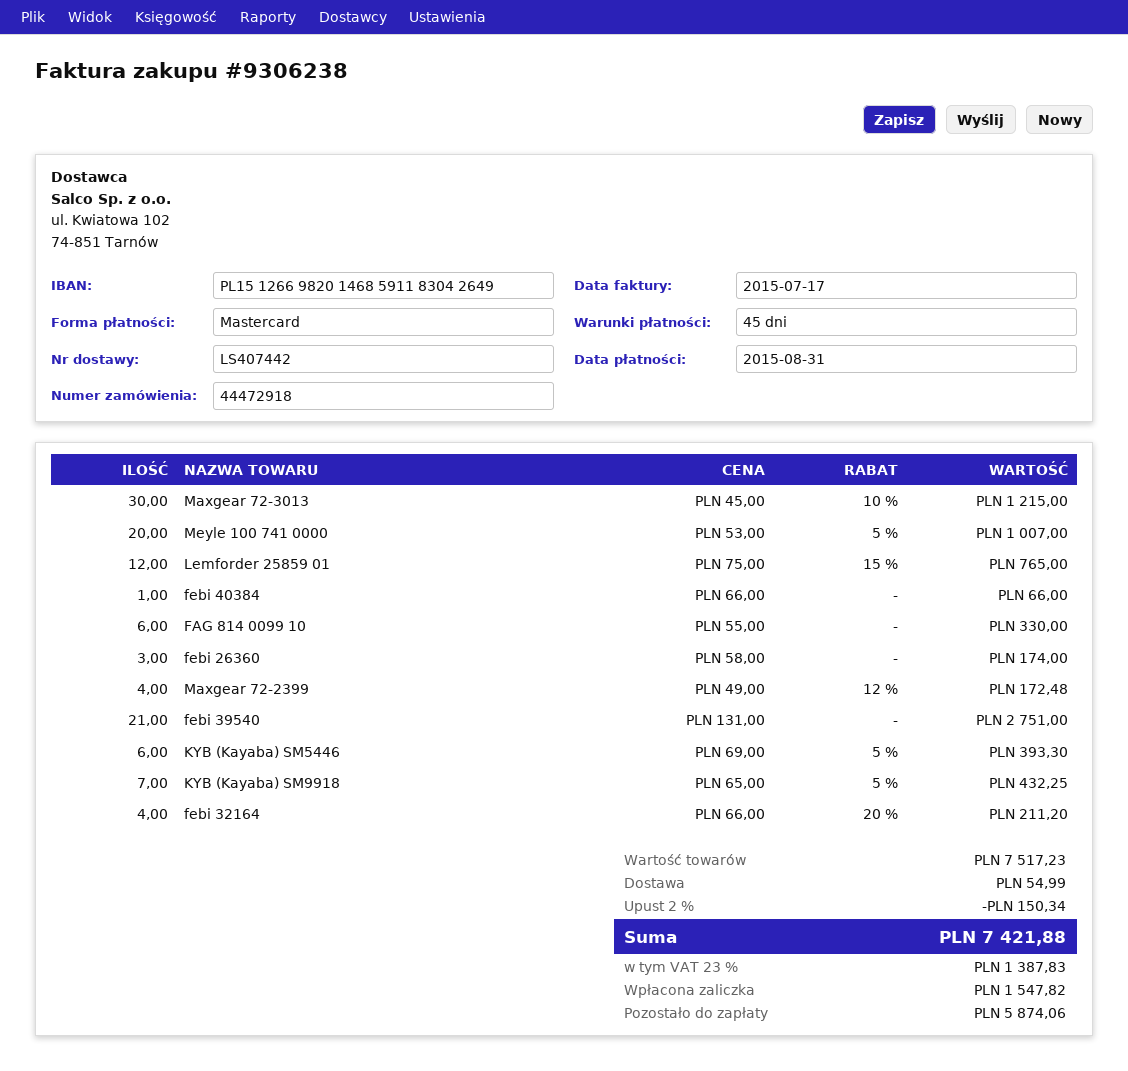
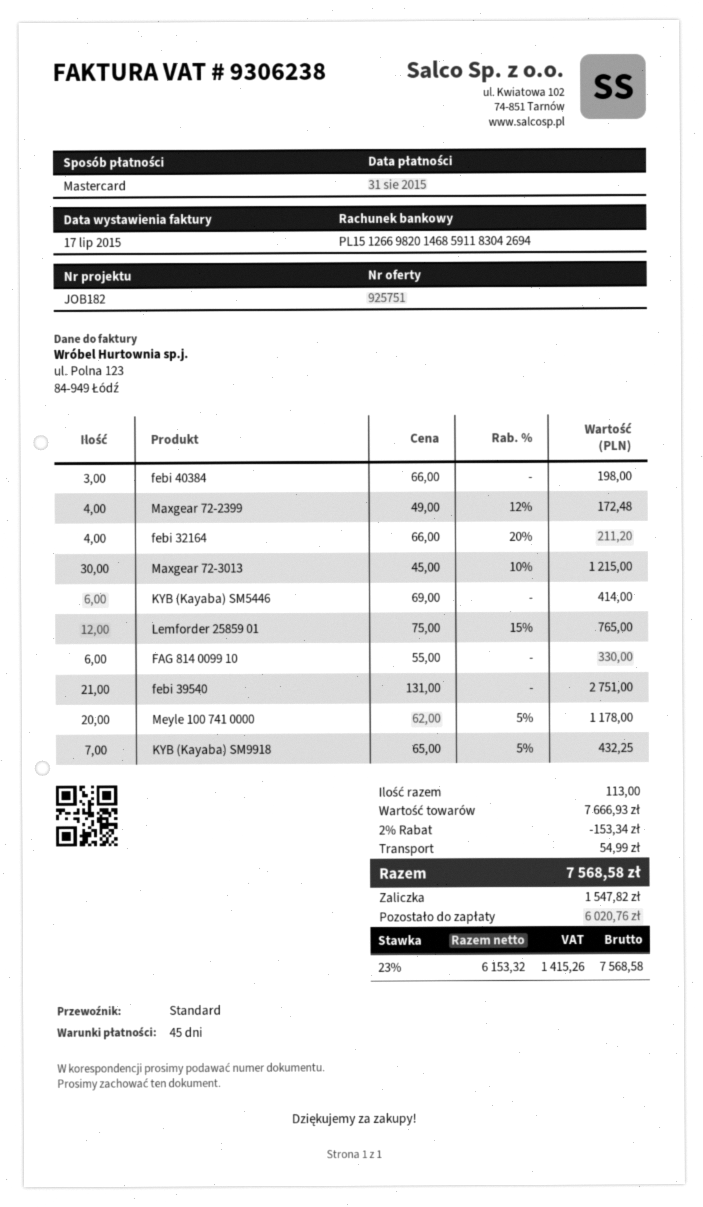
bank account: PL15126698201468591183042649 -> PL15126698201468591183042694
Meyle 100 741 0000: 20 x 53.00 - 5% = 1007.00 -> 20 x 62.00 - 5% = 1178.00
febi 40384: 1 x 66.00 = 66.00 -> 3 x 66.00 = 198.00
febi 26360: 3 x 58.00 = 174.00 -> none
KYB (Kayaba) SM5446: 6 x 69.00 - 5% = 393.30 -> 6 x 69.00 = 414.00
subtotal: 7517.23 -> 7666.93
discount: 2% = 150.34 -> 2% = 153.34
tax: 23% = 1387.83 -> 23% = 1415.26
total: 7421.88 -> 7568.58
balance: 5874.06 -> 6020.76

